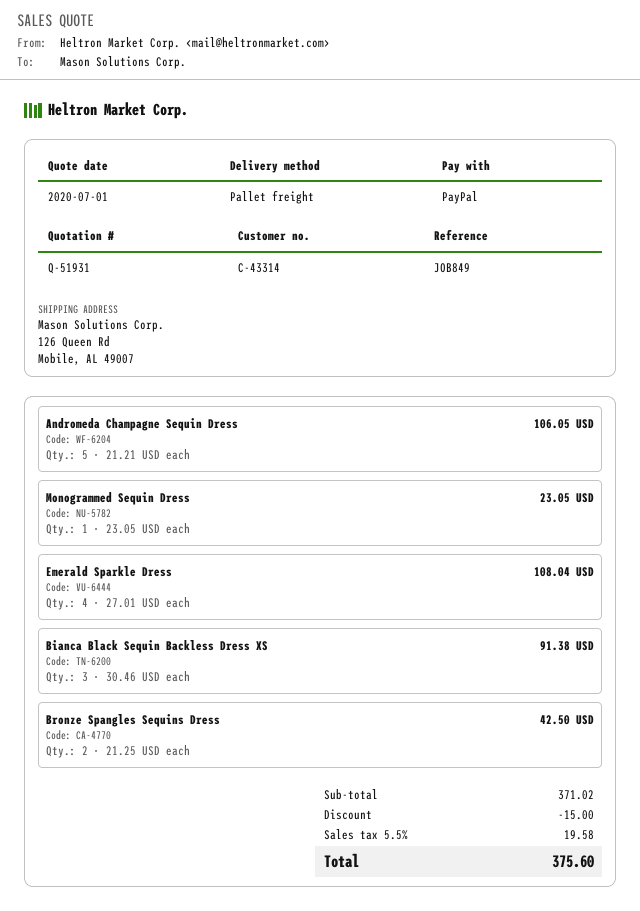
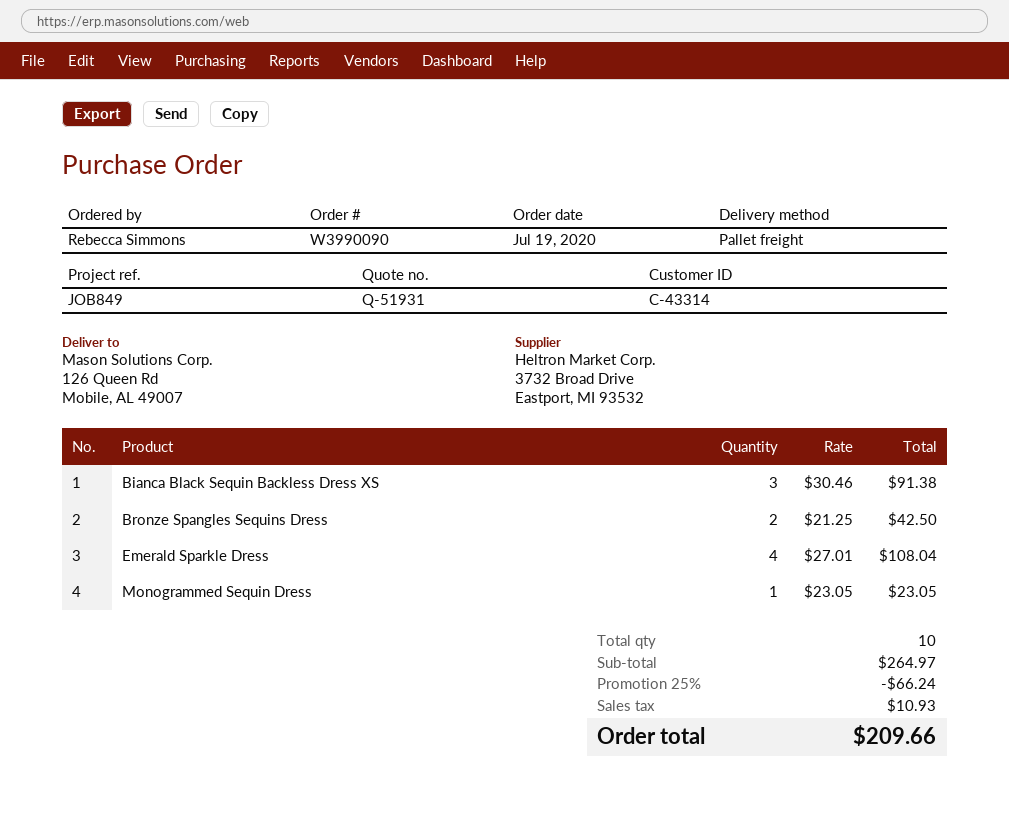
Andromeda Champagne Sequin Dress: 5 x 21.21 = 106.05 -> none
subtotal: 371.02 -> 264.97
discount: 15.00 -> 66.24
tax: 19.58 -> 10.93
total: 375.60 -> 209.66

